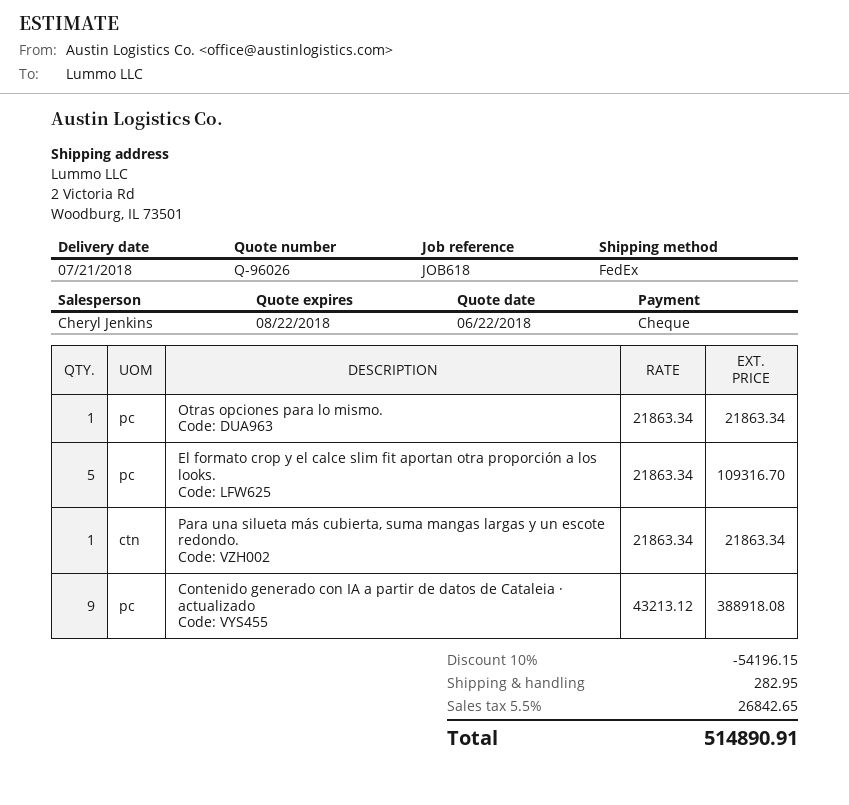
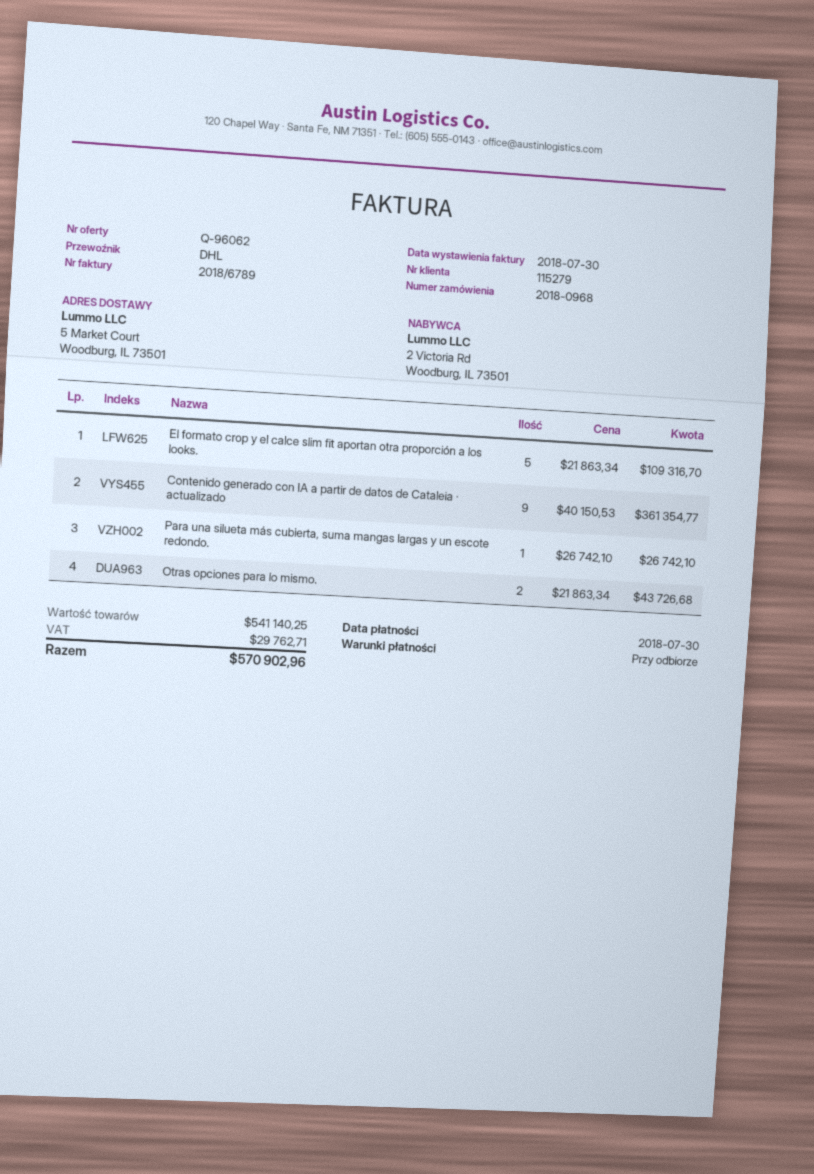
quote number: Q-96026 -> Q-96062
shipping method: FedEx -> DHL
ship to: 2 Victoria Rd, Woodburg, IL 73501 -> 5 Market Court, Woodburg, IL 73501
Otras opciones para lo mismo.: 1 x 21863.34 = 21863.34 -> 2 x 21863.34 = 43726.68
Para una silueta más cubierta, suma mangas largas y un escote redondo.: 1 x 21863.34 = 21863.34 -> 1 x 26742.10 = 26742.10
Contenido generado con IA a partir de datos de Cataleia · actualizado: 9 x 43213.12 = 388918.08 -> 9 x 40150.53 = 361354.77
discount: 10% = 54196.15 -> none
shipping: 282.95 -> none
tax: 26842.65 -> 29762.71
total: 514890.91 -> 570902.96

